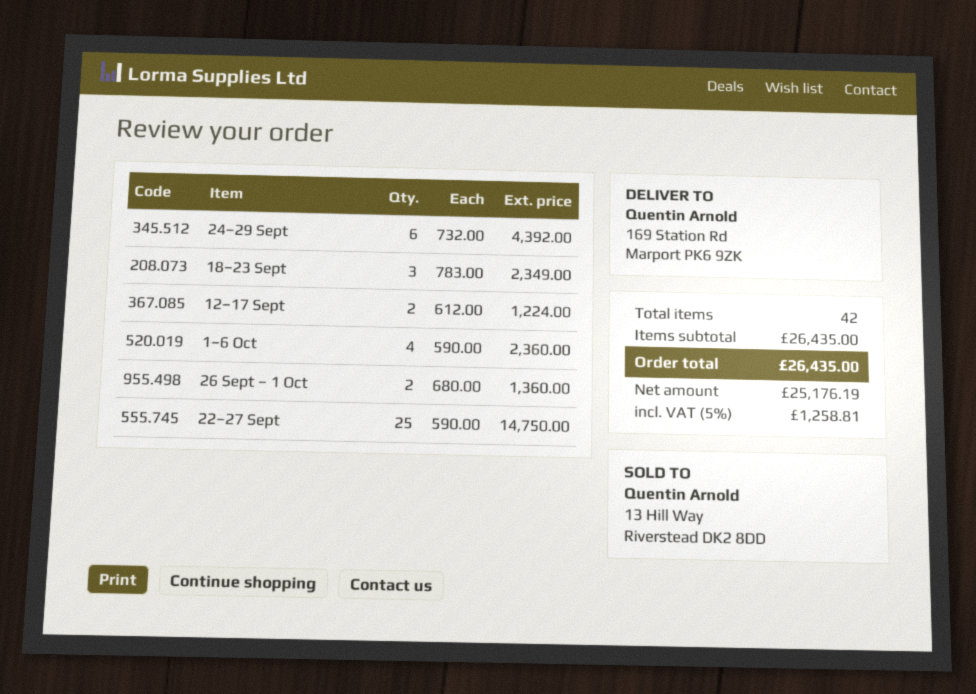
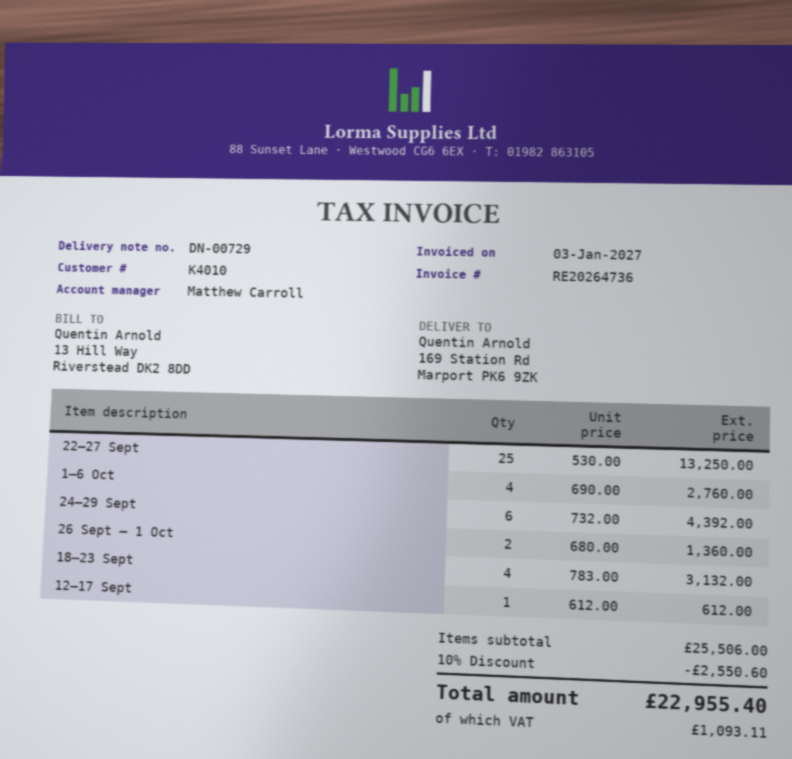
18–23 Sept: 3 x 783.00 = 2349.00 -> 4 x 783.00 = 3132.00
12–17 Sept: 2 x 612.00 = 1224.00 -> 1 x 612.00 = 612.00
1–6 Oct: 4 x 590.00 = 2360.00 -> 4 x 690.00 = 2760.00
22–27 Sept: 25 x 590.00 = 14750.00 -> 25 x 530.00 = 13250.00
subtotal: 26435.00 -> 25506.00
discount: none -> 10% = 2550.60
tax: 1258.81 -> 1093.11
total: 26435.00 -> 22955.40

